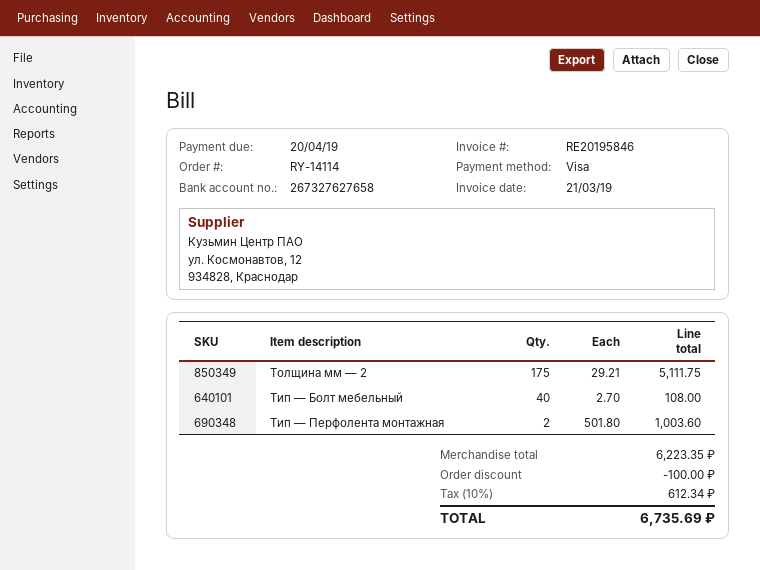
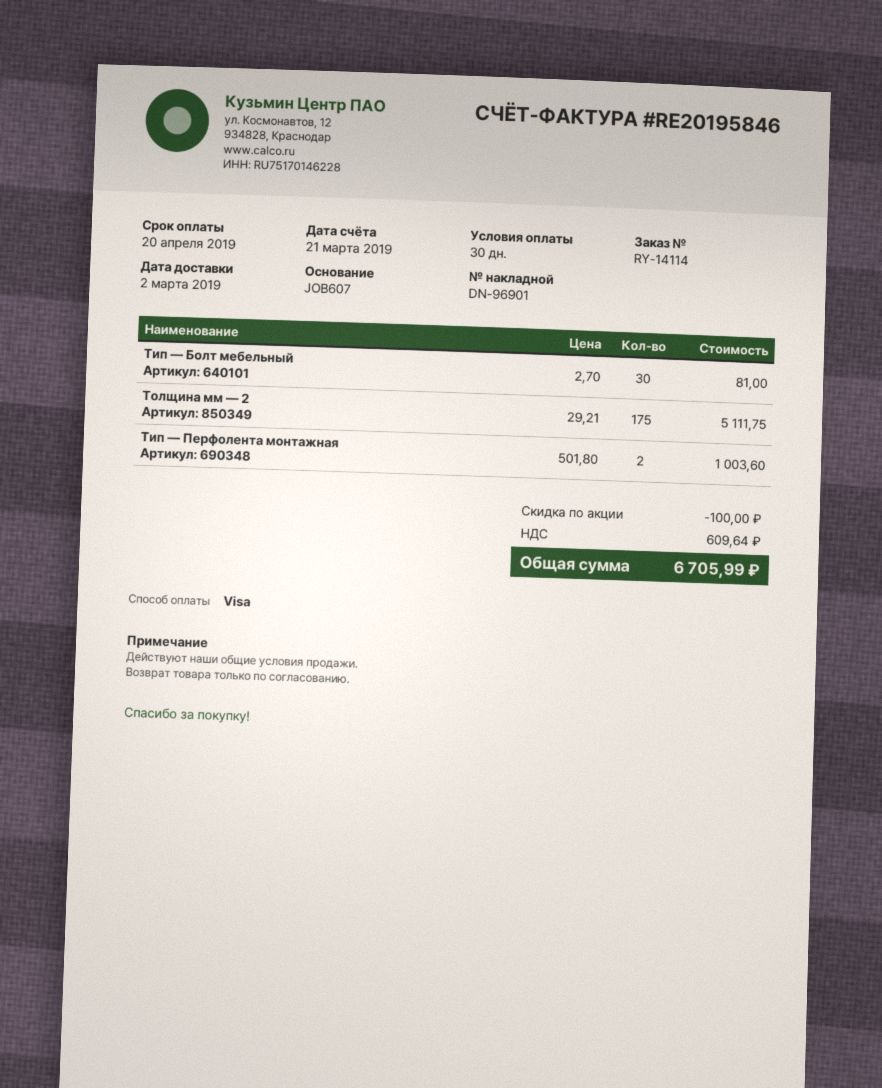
Тип — Болт мебельный: 40 x 2.70 = 108.00 -> 30 x 2.70 = 81.00
tax: 612.34 -> 609.64
total: 6735.69 -> 6705.99

